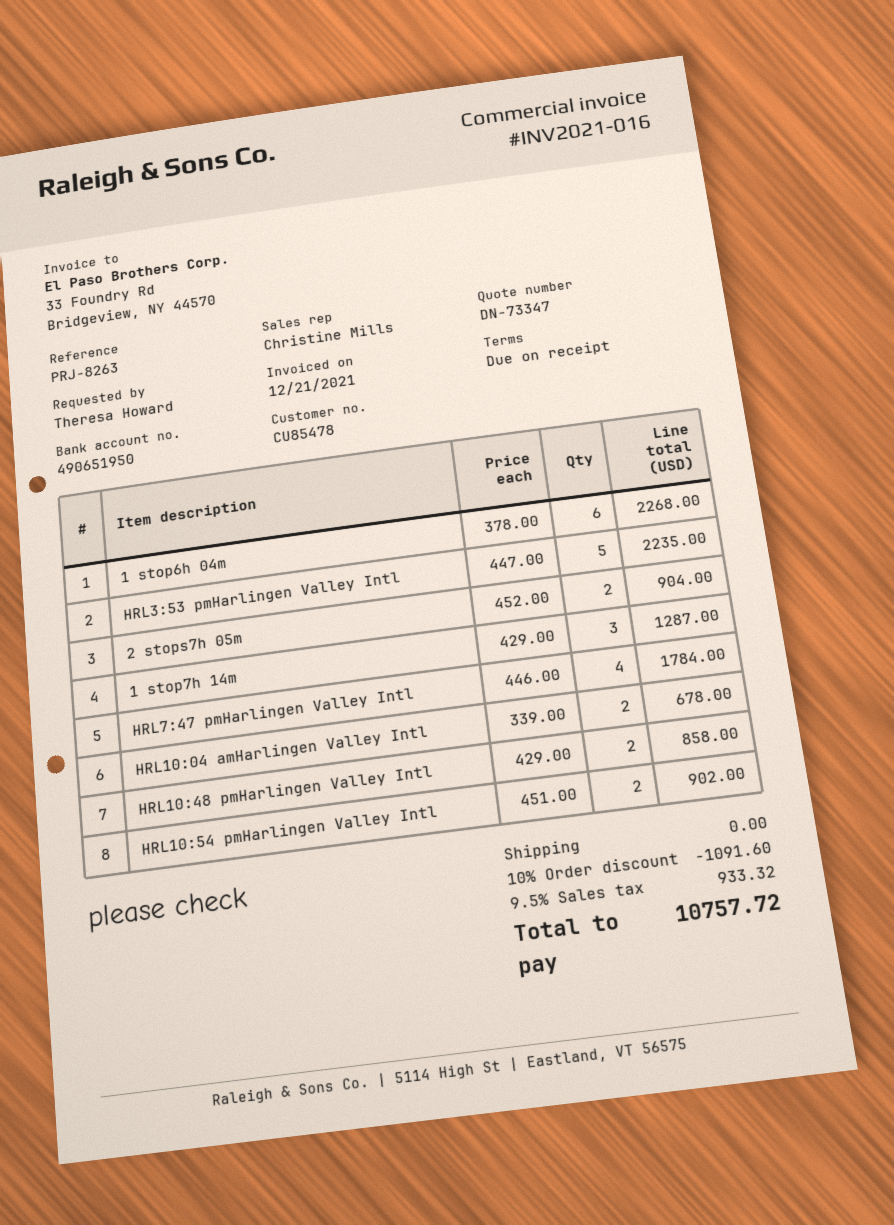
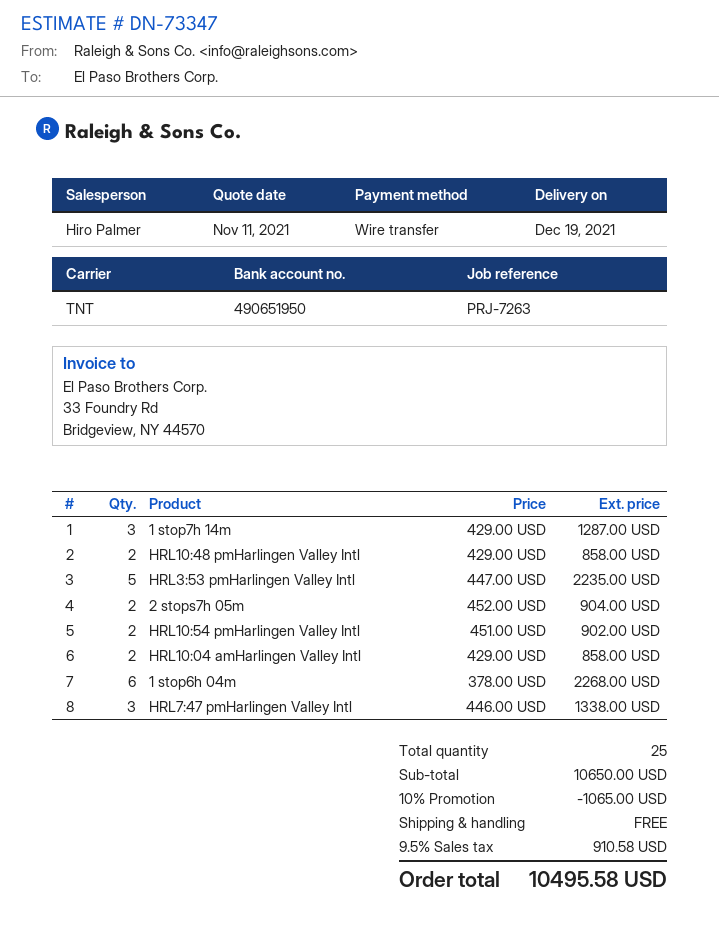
reference: PRJ-8263 -> PRJ-7263
sales rep: Christine Mills -> Hiro Palmer
HRL7:47 pmHarlingen Valley Intl: 4 x 446.00 = 1784.00 -> 3 x 446.00 = 1338.00
HRL10:04 amHarlingen Valley Intl: 2 x 339.00 = 678.00 -> 2 x 429.00 = 858.00
discount: 10% = 1091.60 -> 10% = 1065.00
tax: 9.5% = 933.32 -> 9.5% = 910.58
total: 10757.72 -> 10495.58

